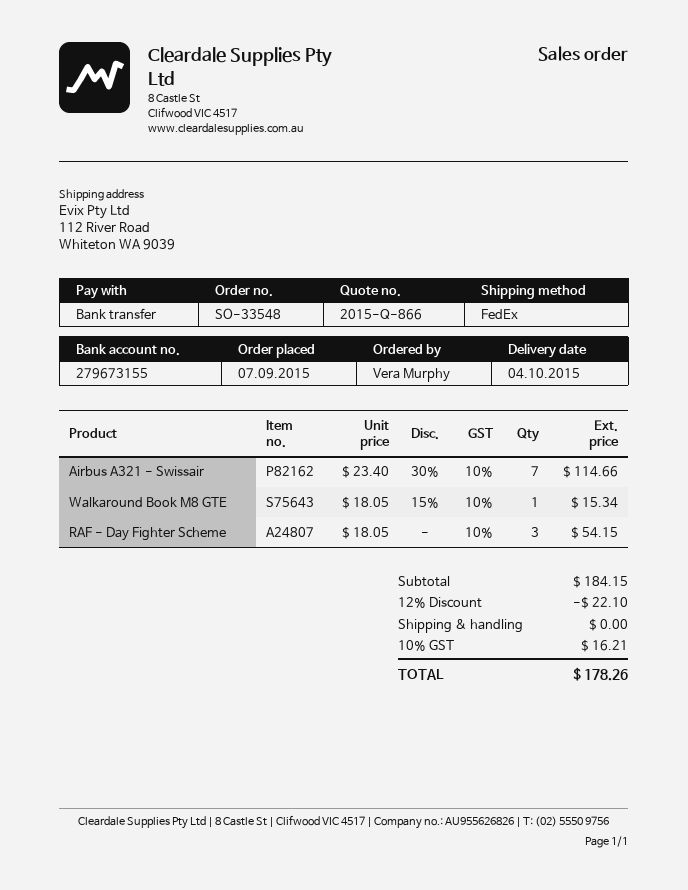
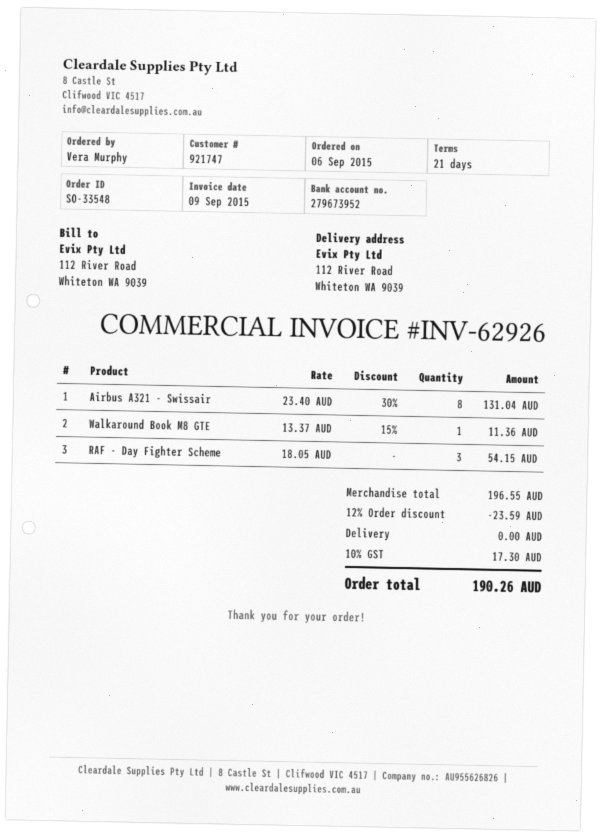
order date: 2015-09-07 -> 2015-09-06
bank account: 279673155 -> 279673952
Airbus A321 - Swissair: 7 x 23.40 - 30% = 114.66 -> 8 x 23.40 - 30% = 131.04
Walkaround Book M8 GTE: 1 x 18.05 - 15% = 15.34 -> 1 x 13.37 - 15% = 11.36
subtotal: 184.15 -> 196.55
discount: 12% = 22.10 -> 12% = 23.59
tax: 10% = 16.21 -> 10% = 17.30
total: 178.26 -> 190.26

